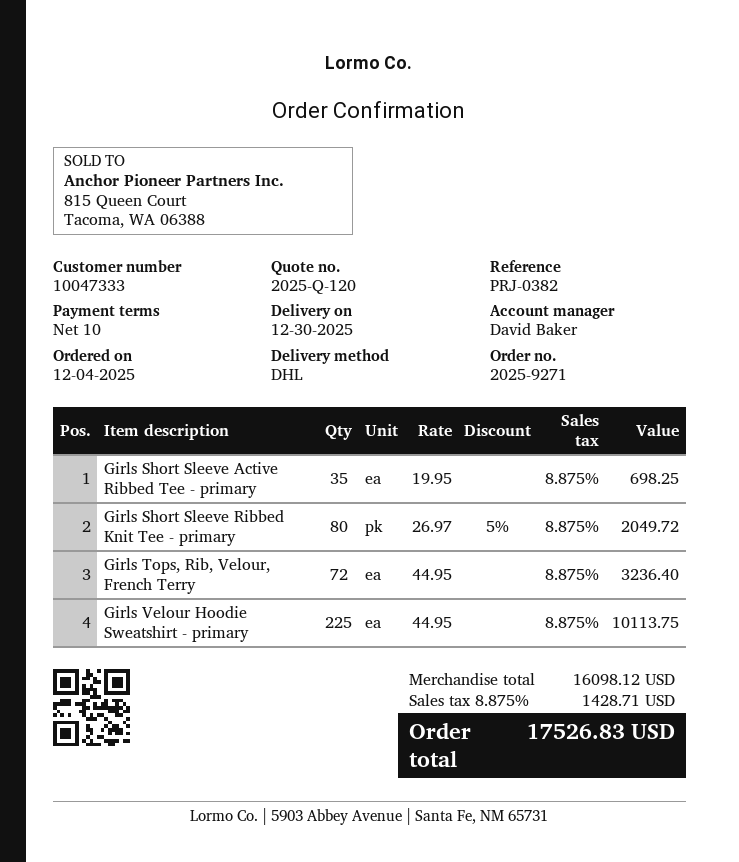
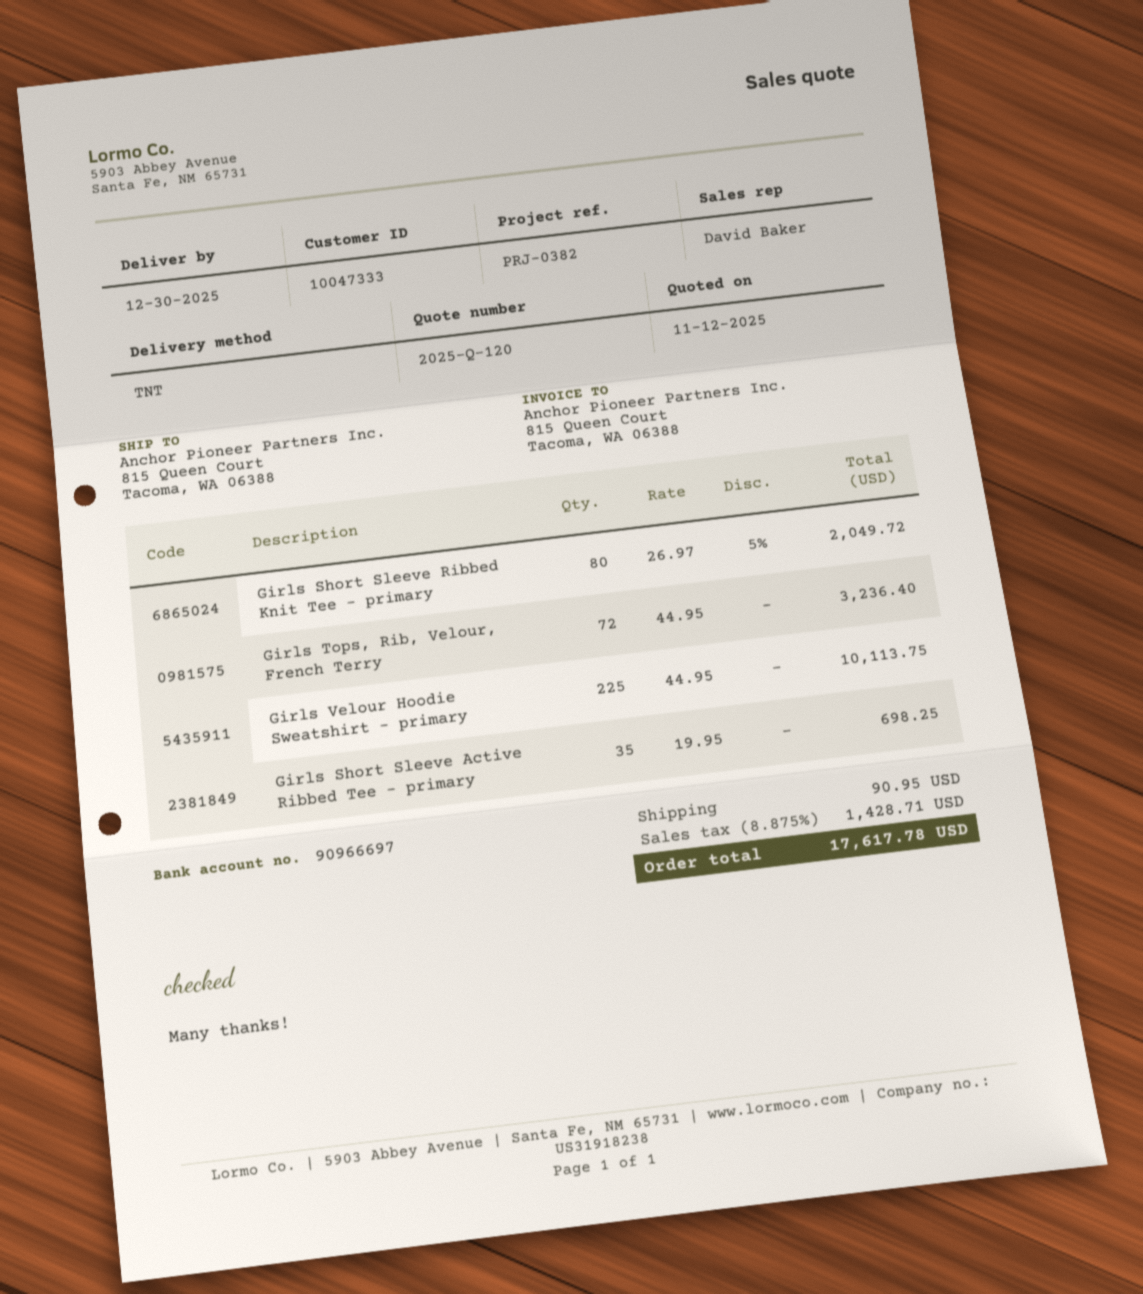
shipping method: DHL -> TNT
shipping: none -> 90.95
total: 17526.83 -> 17617.78

